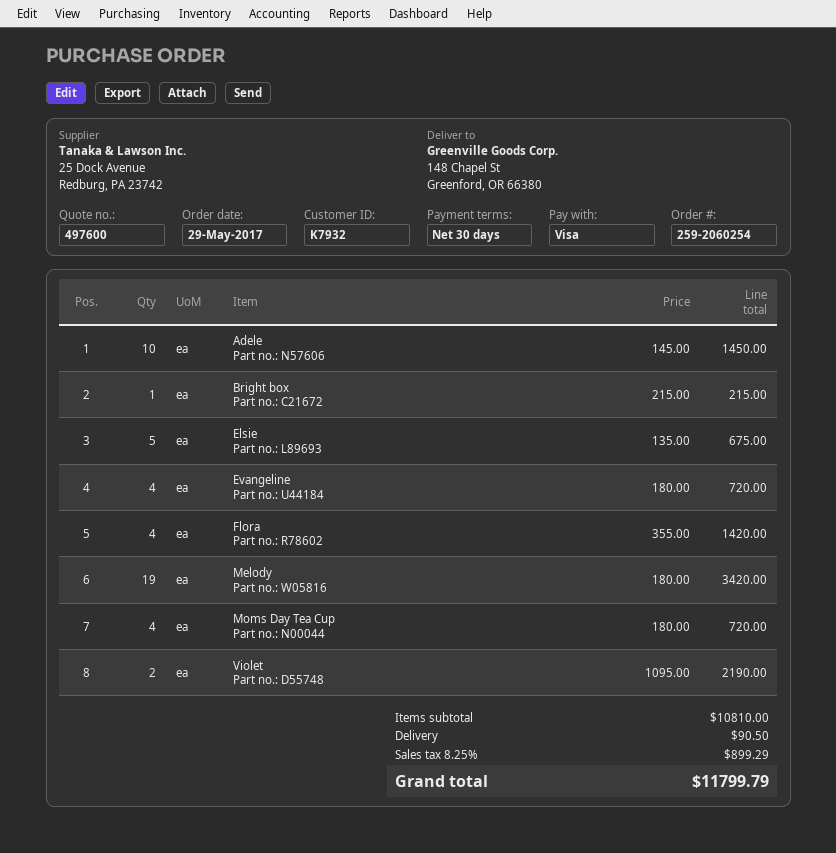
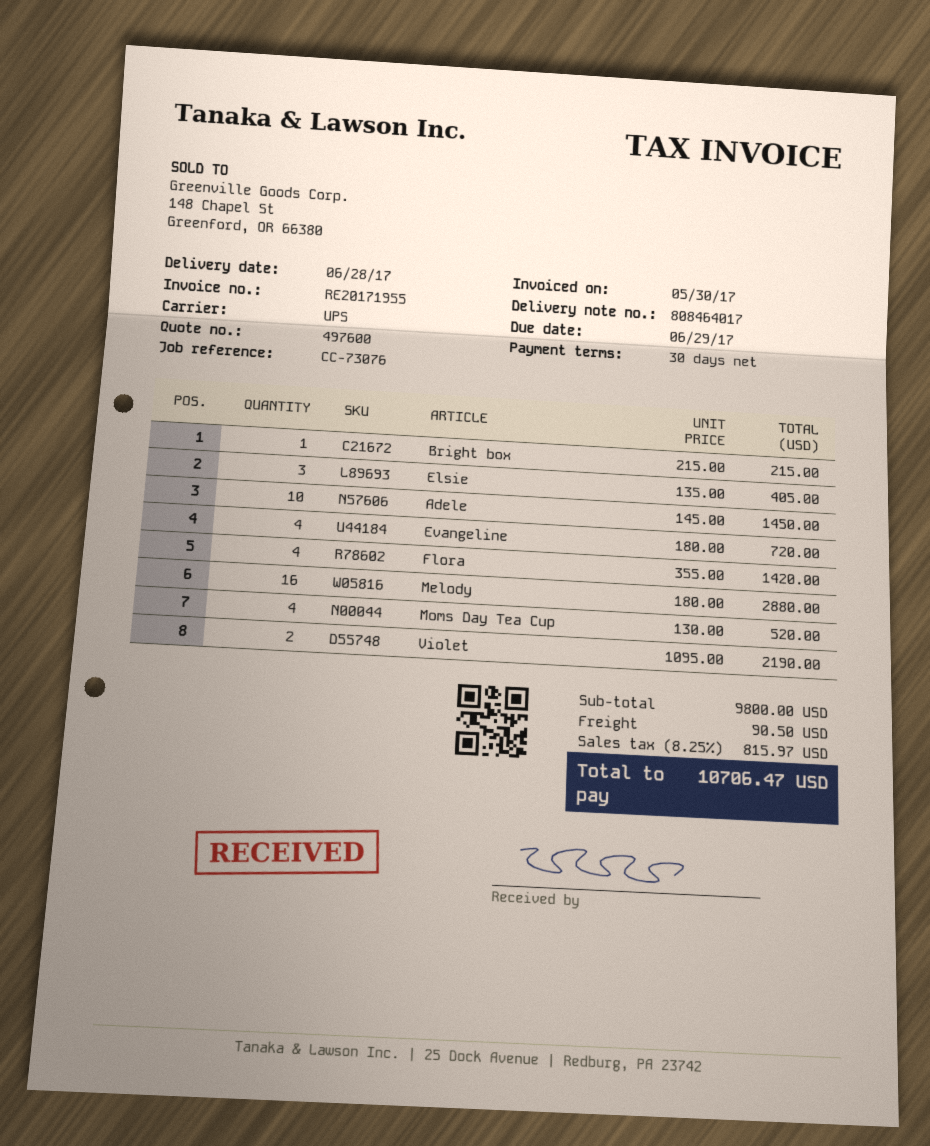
Elsie: 5 x 135.00 = 675.00 -> 3 x 135.00 = 405.00
Melody: 19 x 180.00 = 3420.00 -> 16 x 180.00 = 2880.00
Moms Day Tea Cup: 4 x 180.00 = 720.00 -> 4 x 130.00 = 520.00
subtotal: 10810.00 -> 9800.00
tax: 8.25% = 899.29 -> 8.25% = 815.97
total: 11799.79 -> 10706.47

